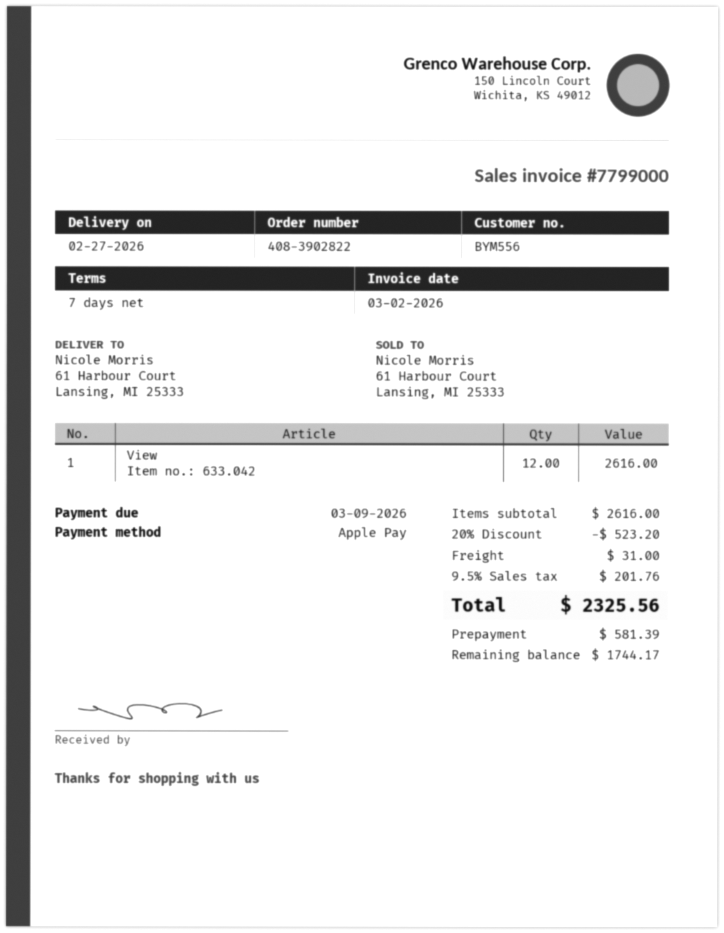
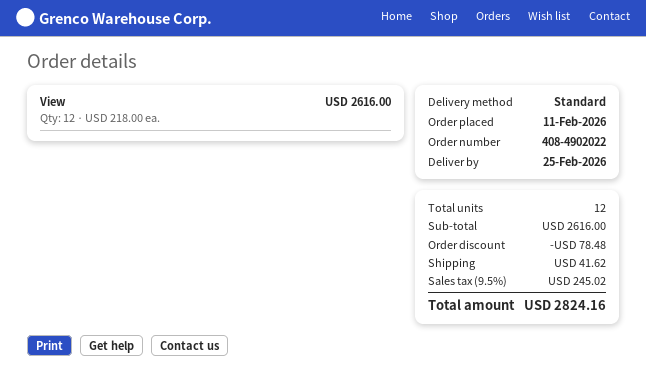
order number: 408-3902822 -> 408-4902022
delivery date: 2026-02-27 -> 2026-02-25
discount: 523.20 -> 78.48
shipping: 31.00 -> 41.62
tax: 9.5% = 201.76 -> 9.5% = 245.02
total: 2325.56 -> 2824.16

